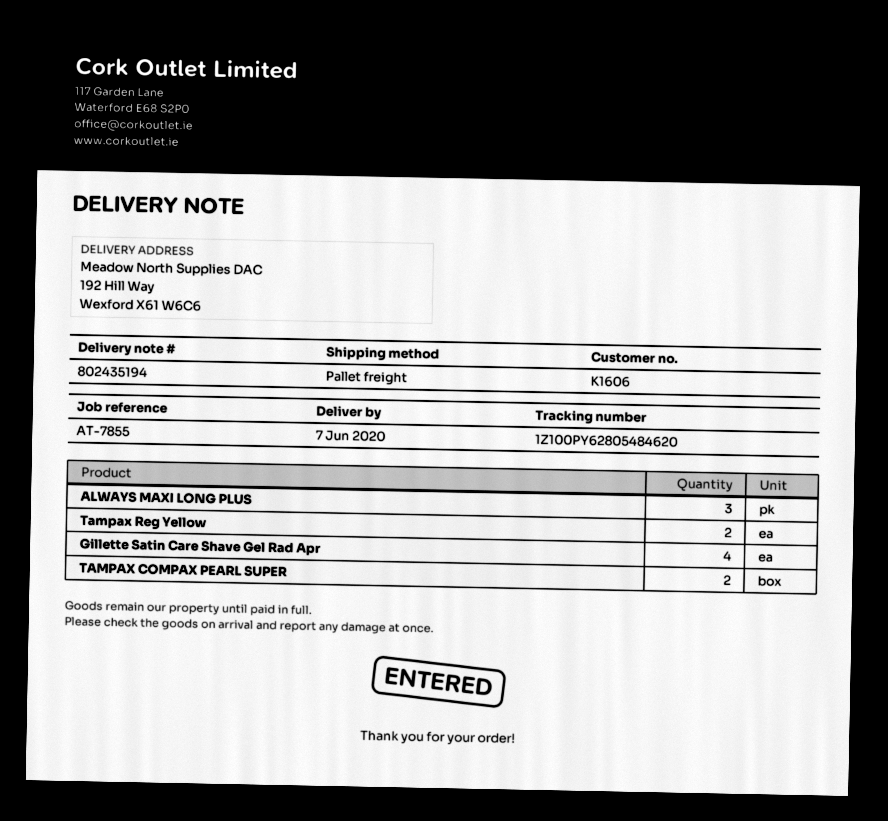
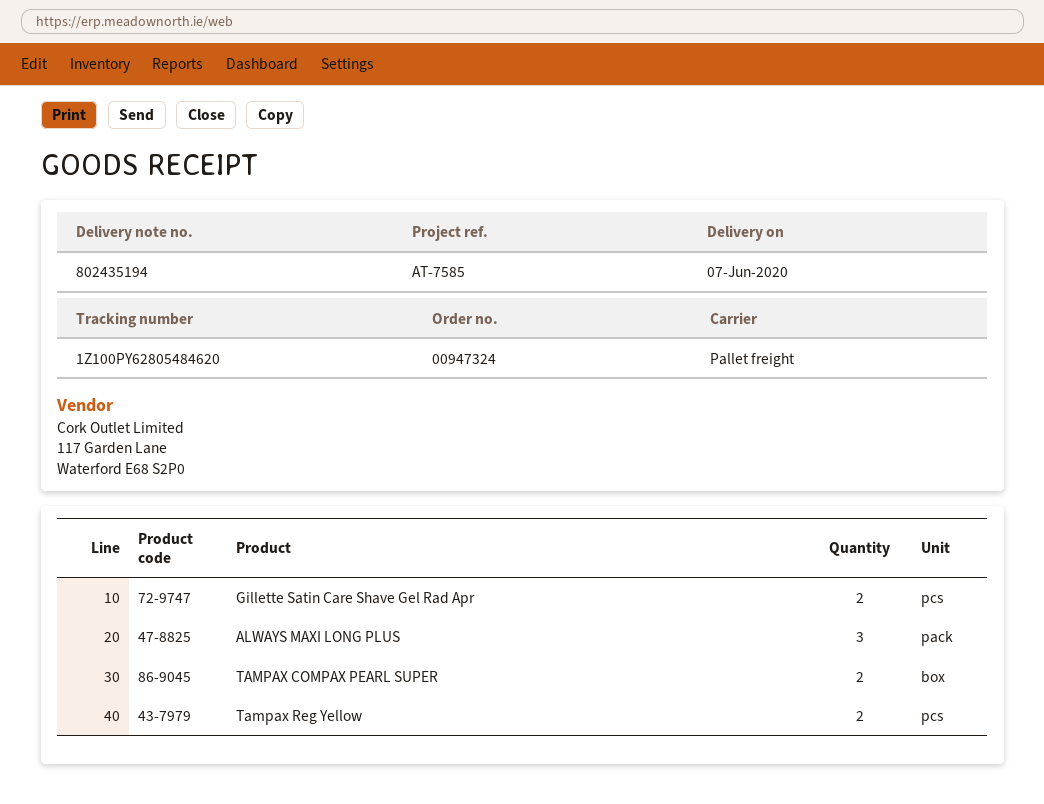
reference: AT-7855 -> AT-7585
Gillette Satin Care Shave Gel Rad Apr: 4 -> 2

